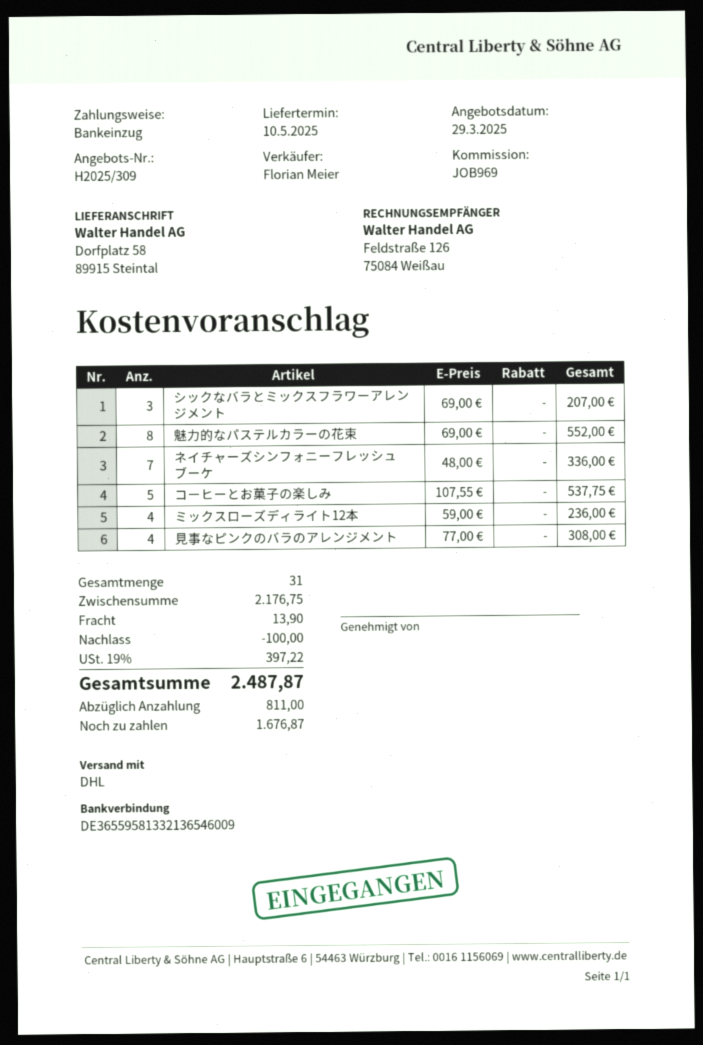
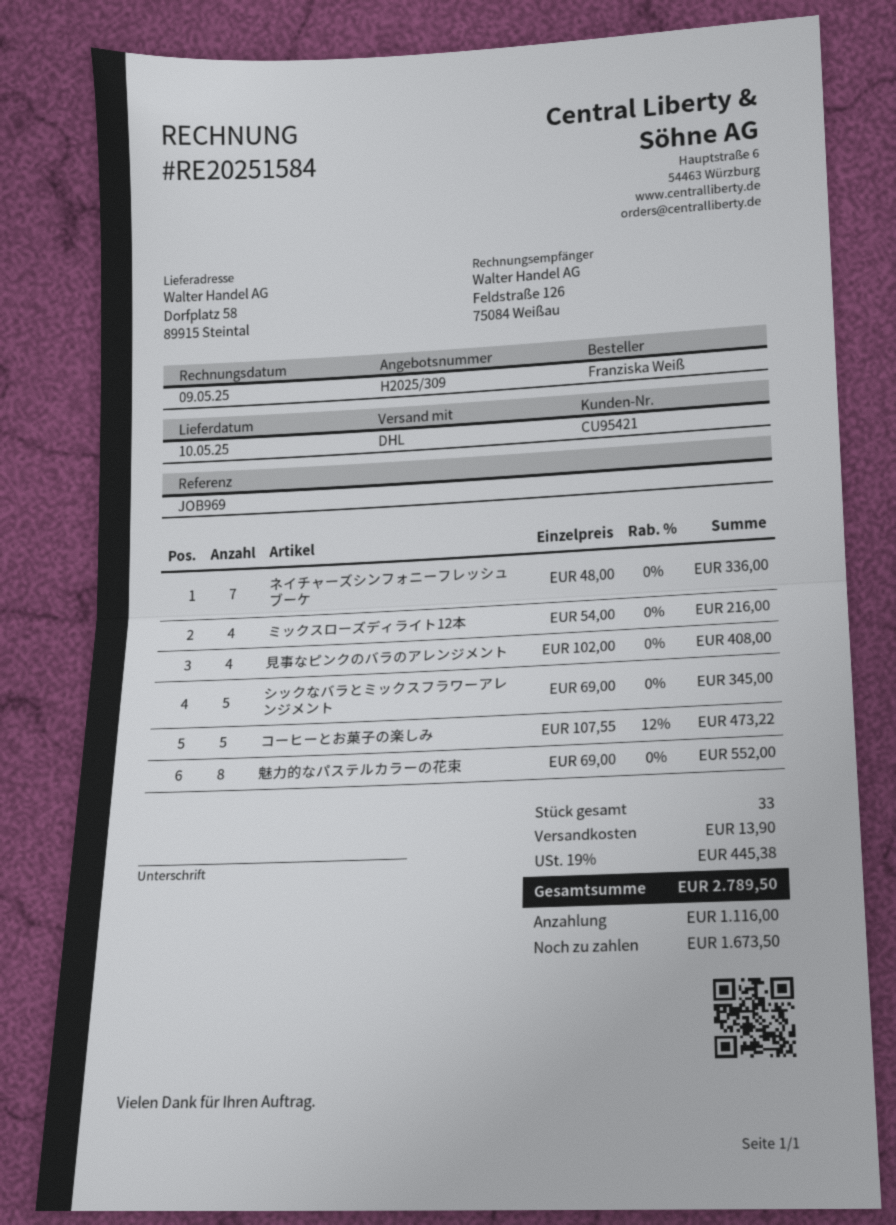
シックなバラとミックスフラワーアレンジメント: 3 x 69.00 = 207.00 -> 5 x 69.00 = 345.00
コーヒーとお菓子の楽しみ: 5 x 107.55 = 537.75 -> 5 x 107.55 - 12% = 473.22
ミックスローズディライト12本: 4 x 59.00 = 236.00 -> 4 x 54.00 = 216.00
見事なピンクのバラのアレンジメント: 4 x 77.00 = 308.00 -> 4 x 102.00 = 408.00
total quantity: 31 -> 33
discount: 100.00 -> none
tax: 19% = 397.22 -> 19% = 445.38
total: 2487.87 -> 2789.50
deposit: 811.00 -> 1116.00
balance: 1676.87 -> 1673.50

